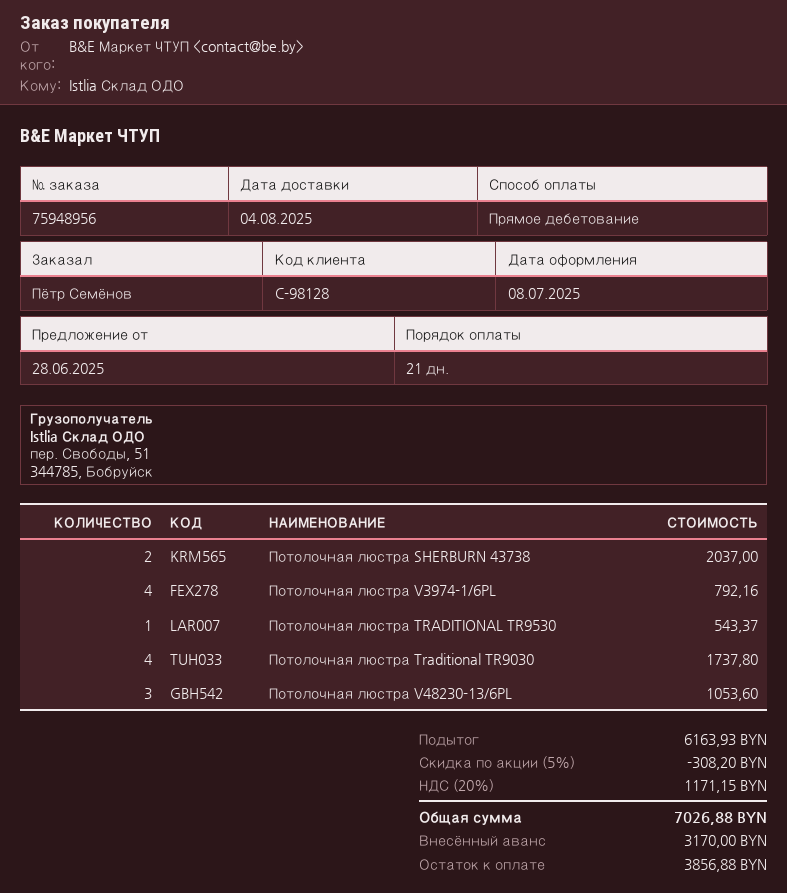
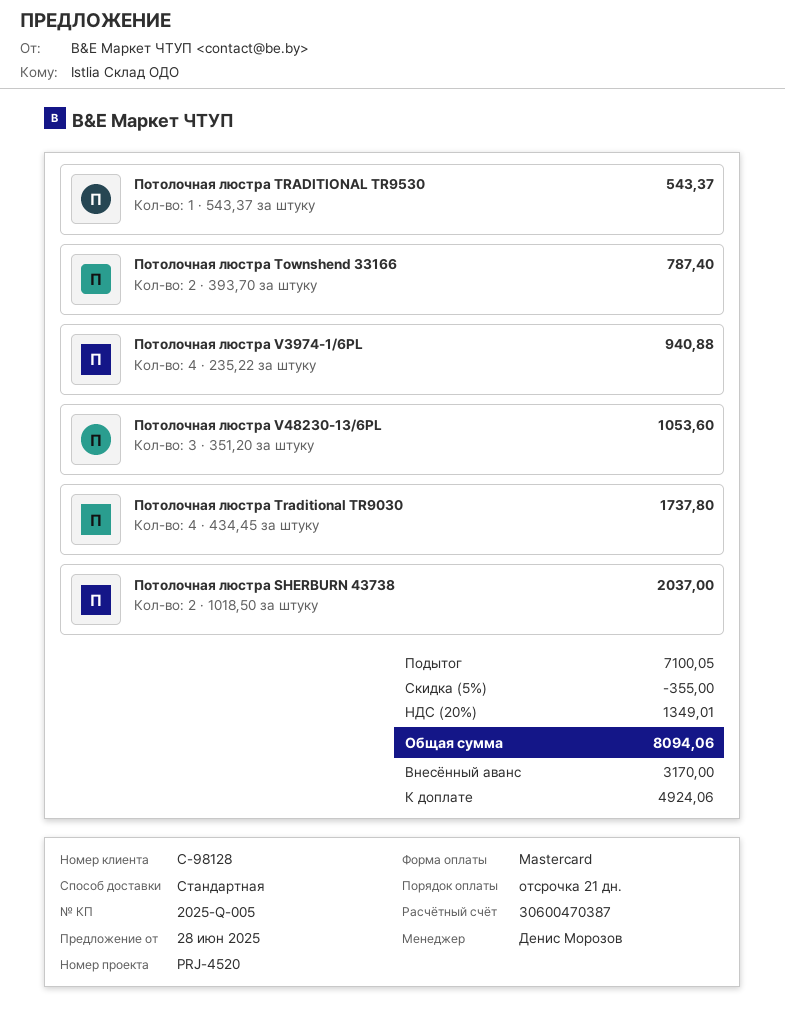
payment method: direct debit -> Mastercard
Потолочная люстра V3974-1/6PL: 4 for 792.16 -> 4 for 940.88
Потолочная люстра Townshend 33166: none -> 2 for 787.40
subtotal: 6163.93 -> 7100.05
discount: 5% = 308.20 -> 5% = 355.00
tax: 20% = 1171.15 -> 20% = 1349.01
total: 7026.88 -> 8094.06
balance: 3856.88 -> 4924.06

